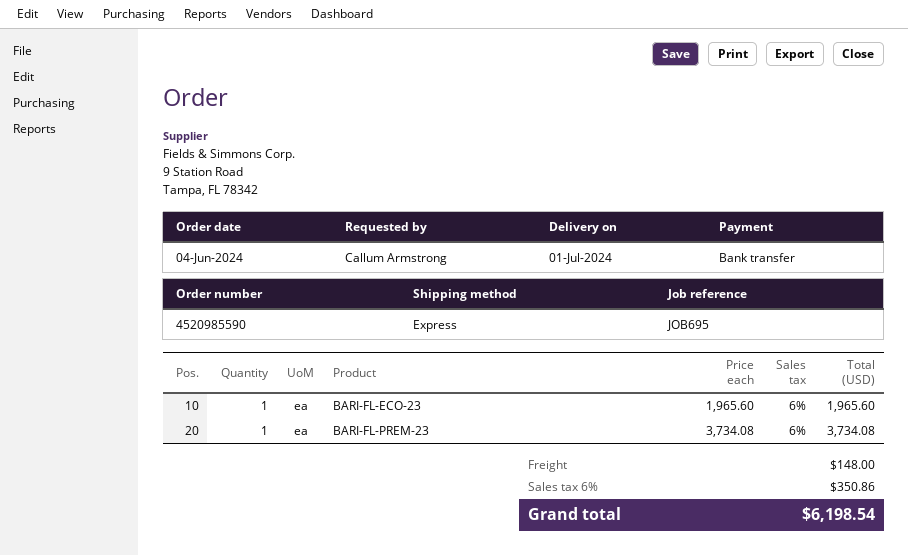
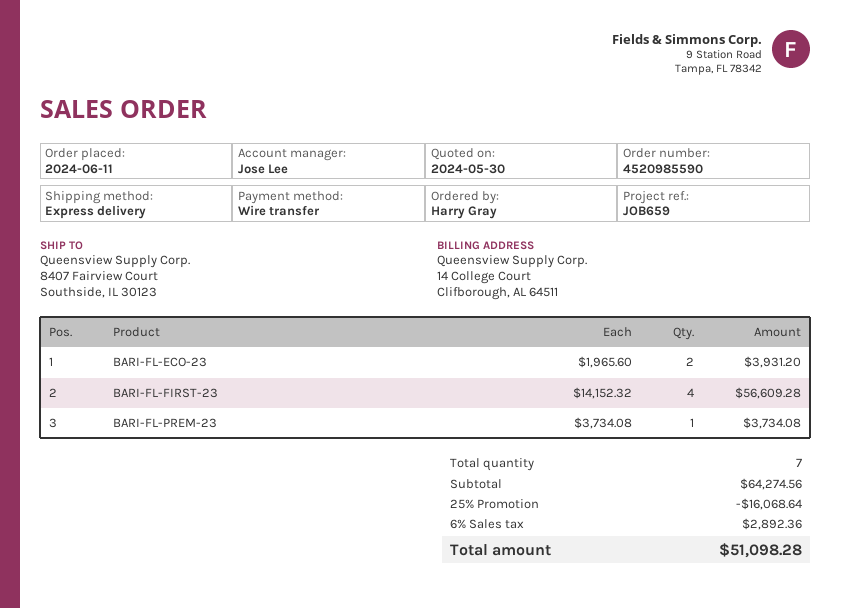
order date: 2024-06-04 -> 2024-06-11
reference: JOB695 -> JOB659
ordered by: Callum Armstrong -> Harry Gray
BARI-FL-ECO-23: 1 x 1965.60 = 1965.60 -> 2 x 1965.60 = 3931.20
BARI-FL-FIRST-23: none -> 4 x 14152.32 = 56609.28
discount: none -> 25% = 16068.64
shipping: 148.00 -> none
tax: 6% = 350.86 -> 6% = 2892.36
total: 6198.54 -> 51098.28

